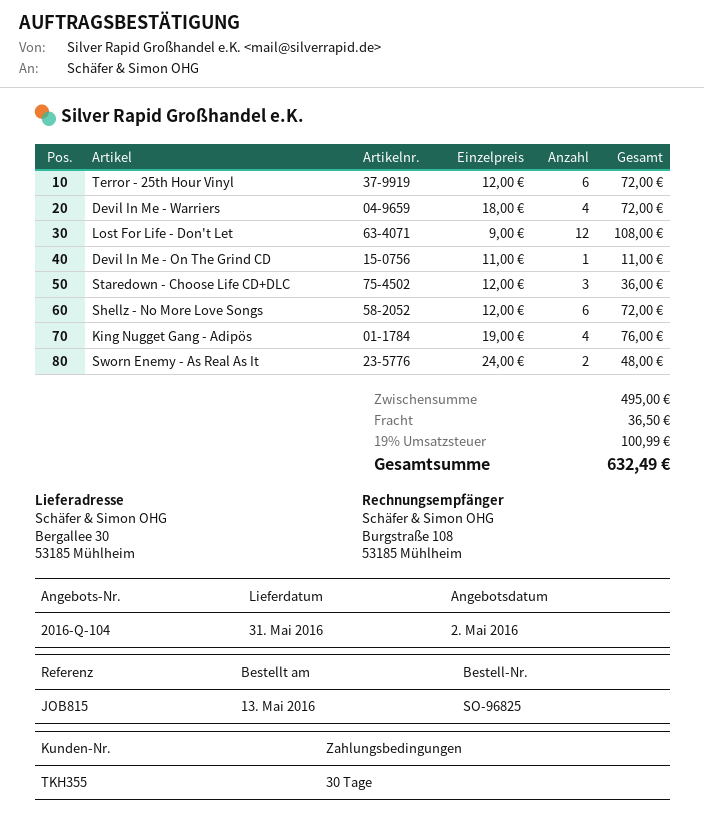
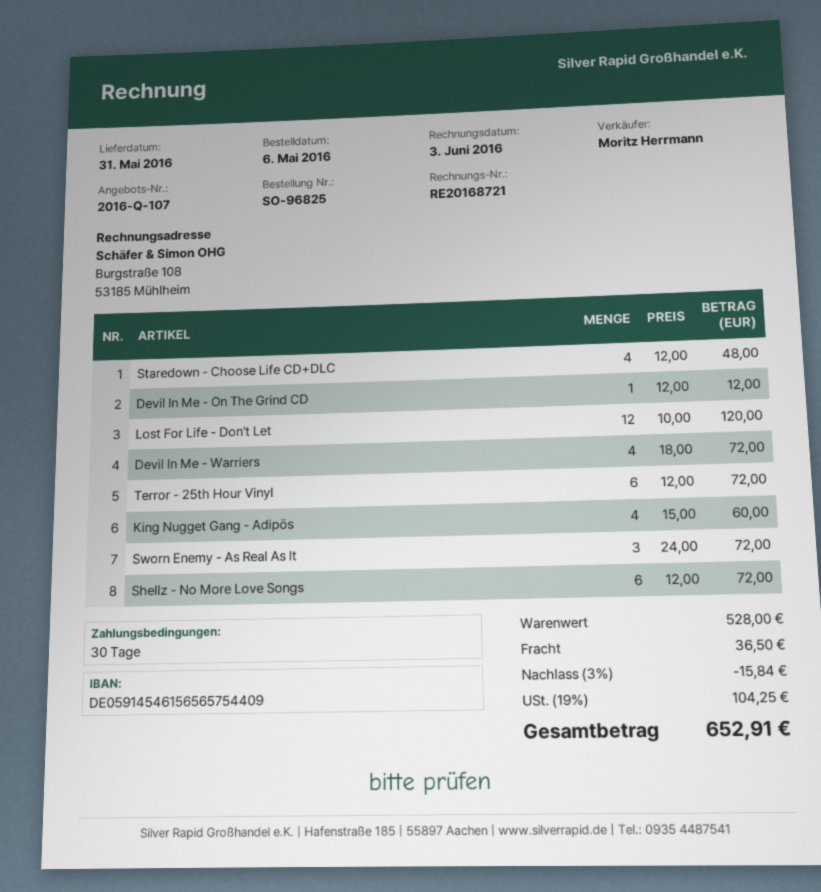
quote number: 2016-Q-104 -> 2016-Q-107
order date: 2016-05-13 -> 2016-05-06
Lost For Life - Don't Let: 12 x 9.00 = 108.00 -> 12 x 10.00 = 120.00
Devil In Me - On The Grind CD: 1 x 11.00 = 11.00 -> 1 x 12.00 = 12.00
Staredown - Choose Life CD+DLC: 3 x 12.00 = 36.00 -> 4 x 12.00 = 48.00
King Nugget Gang - Adipös: 4 x 19.00 = 76.00 -> 4 x 15.00 = 60.00
Sworn Enemy - As Real As It: 2 x 24.00 = 48.00 -> 3 x 24.00 = 72.00
subtotal: 495.00 -> 528.00
discount: none -> 3% = 15.84
tax: 19% = 100.99 -> 19% = 104.25
total: 632.49 -> 652.91

